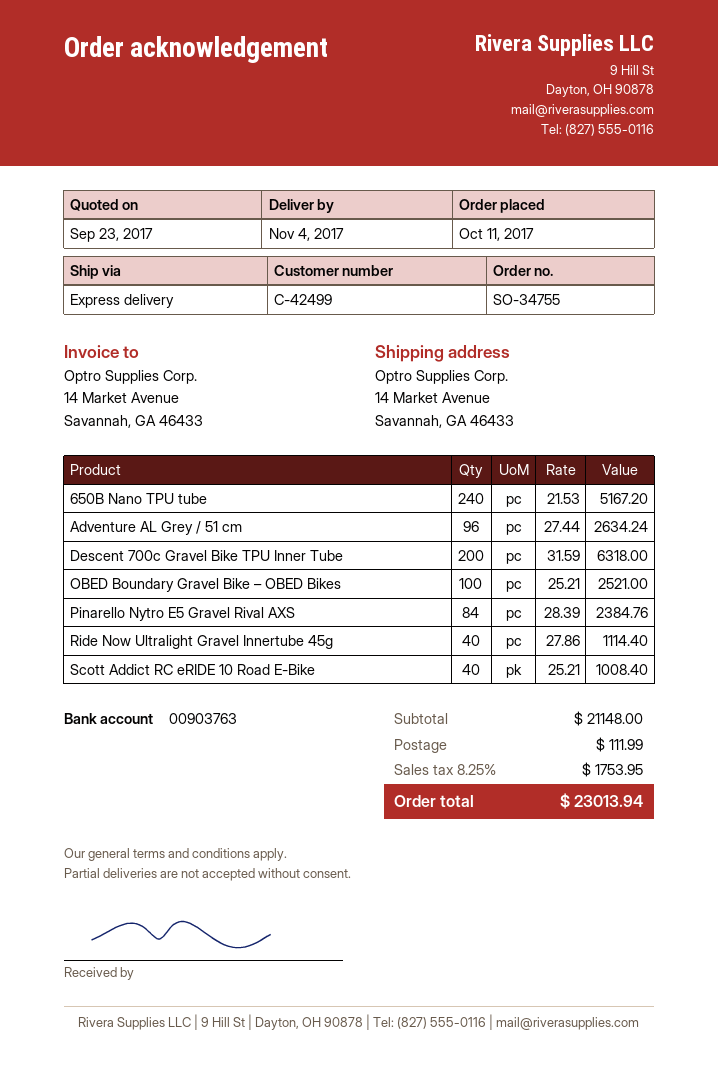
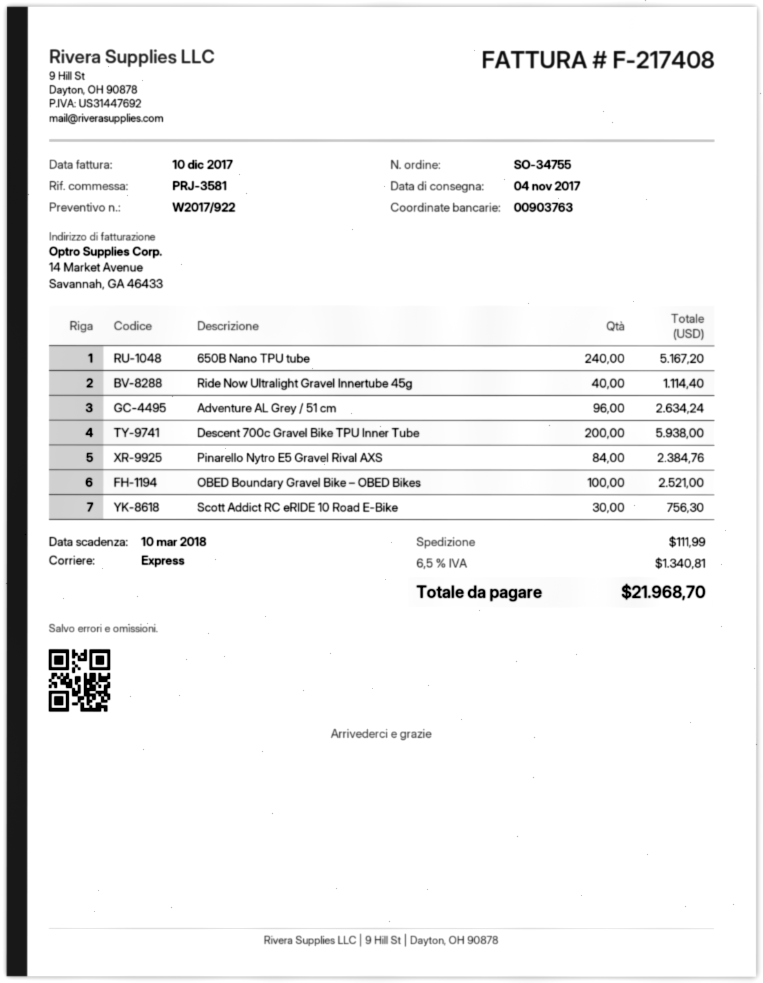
Descent 700c Gravel Bike TPU Inner Tube: 200 for 6318.00 -> 200 for 5938.00
Scott Addict RC eRIDE 10 Road E-Bike: 40 for 1008.40 -> 30 for 756.30
tax: 8.25% = 1753.95 -> 6.5% = 1340.81
total: 23013.94 -> 21968.70

